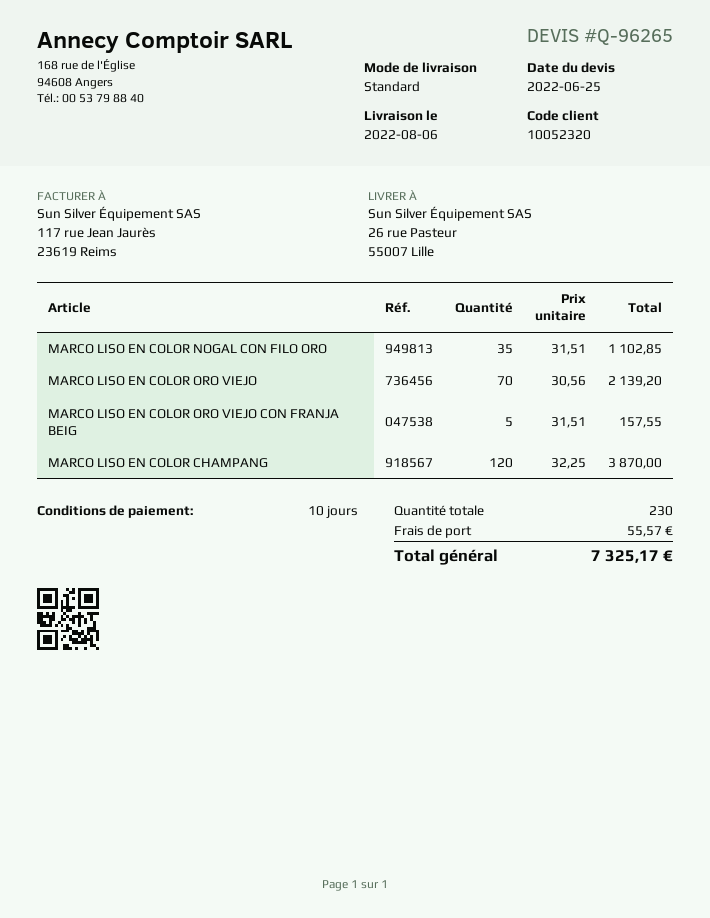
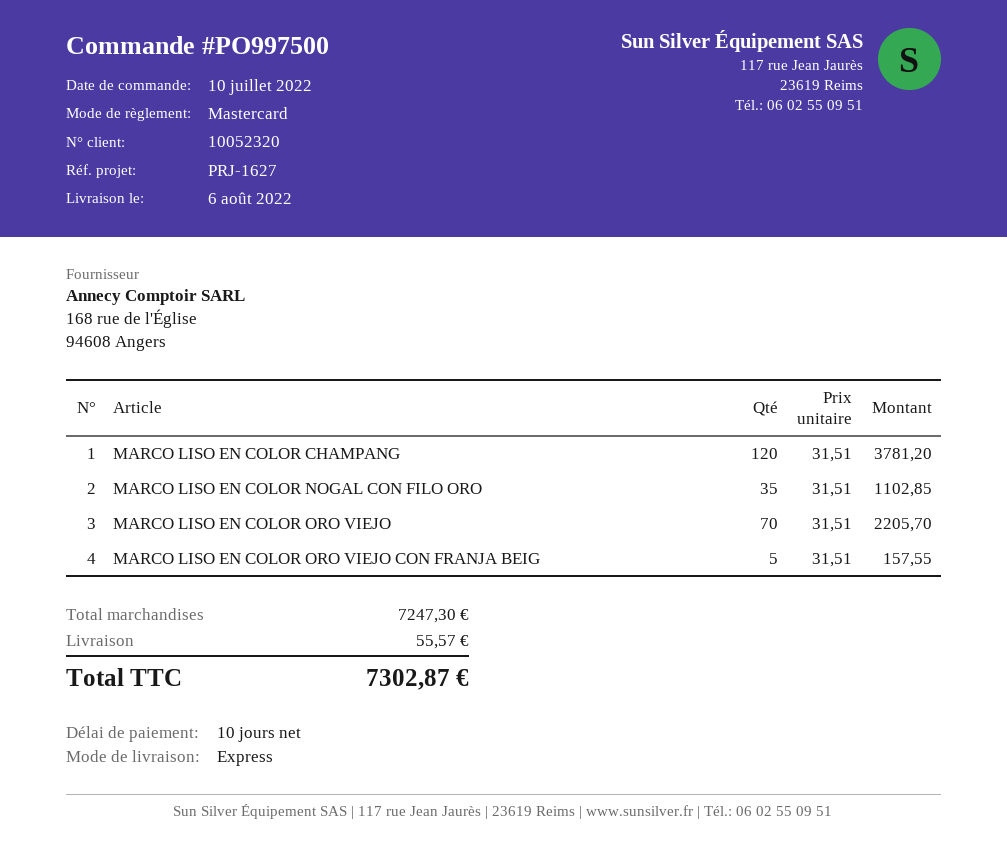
shipping method: standard -> express
MARCO LISO EN COLOR ORO VIEJO: 70 x 30.56 = 2139.20 -> 70 x 31.51 = 2205.70
MARCO LISO EN COLOR CHAMPANG: 120 x 32.25 = 3870.00 -> 120 x 31.51 = 3781.20
total: 7325.17 -> 7302.87

